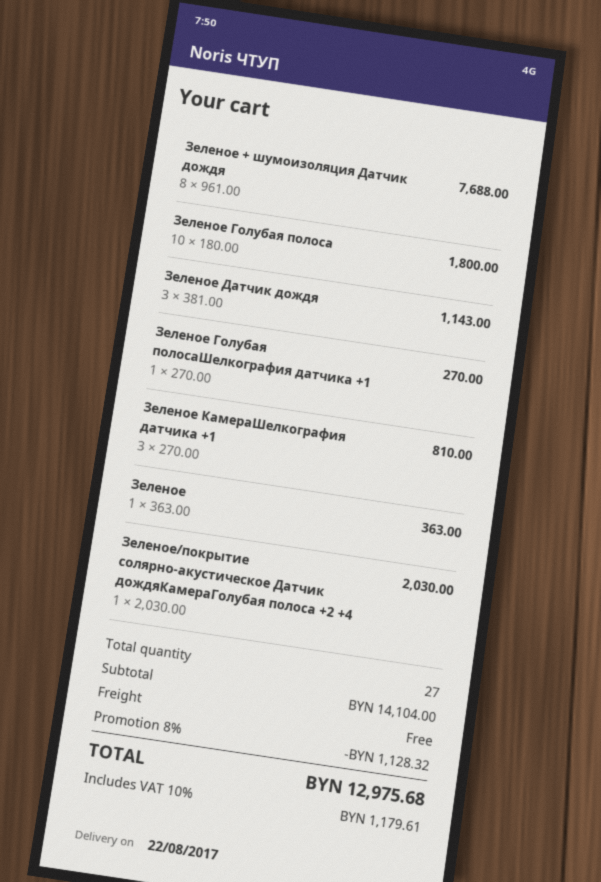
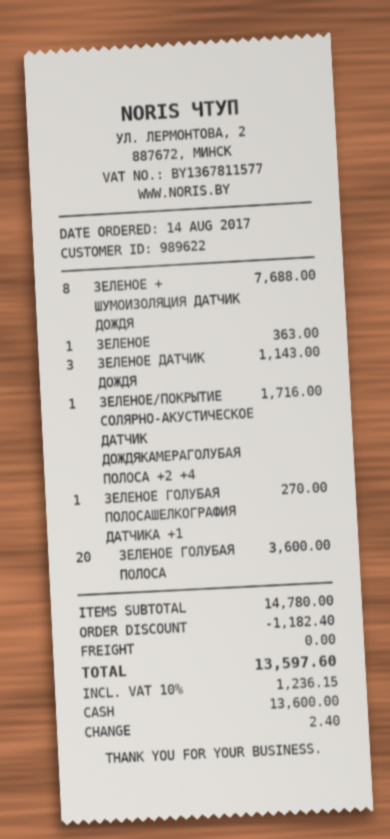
Зеленое Голубая полоса: 10 for 1800.00 -> 20 for 3600.00
Зеленое КамераШелкография датчика +1: 3 for 810.00 -> none
Зеленое/покрытие солярно-акустическое Датчик дождяКамераГолубая полоса +2 +4: 1 for 2030.00 -> 1 for 1716.00
subtotal: 14104.00 -> 14780.00
discount: 1128.32 -> 1182.40
tax: 10% = 1179.61 -> 10% = 1236.15
total: 12975.68 -> 13597.60

